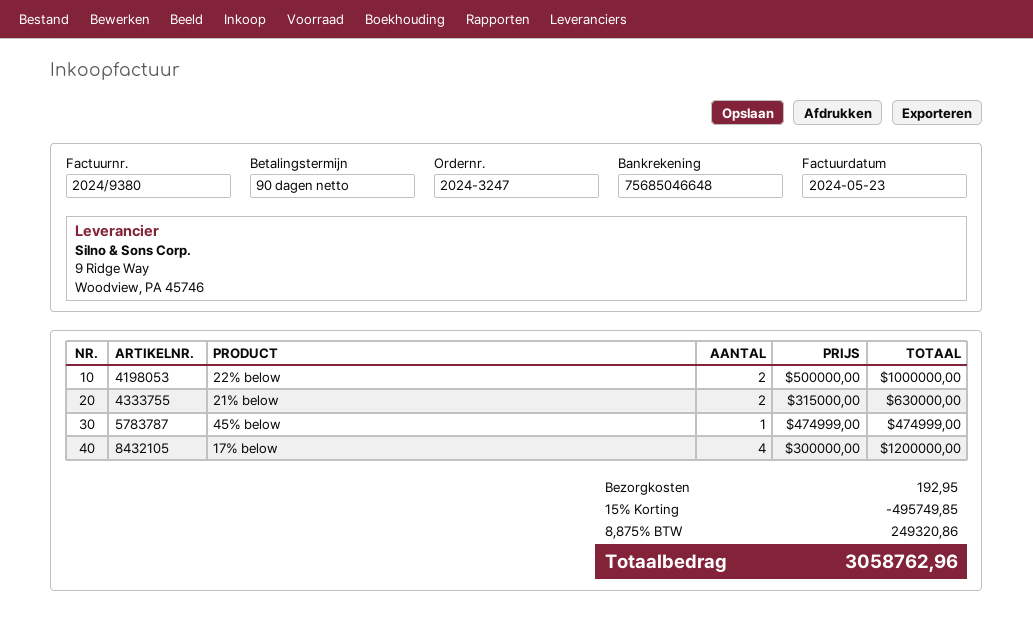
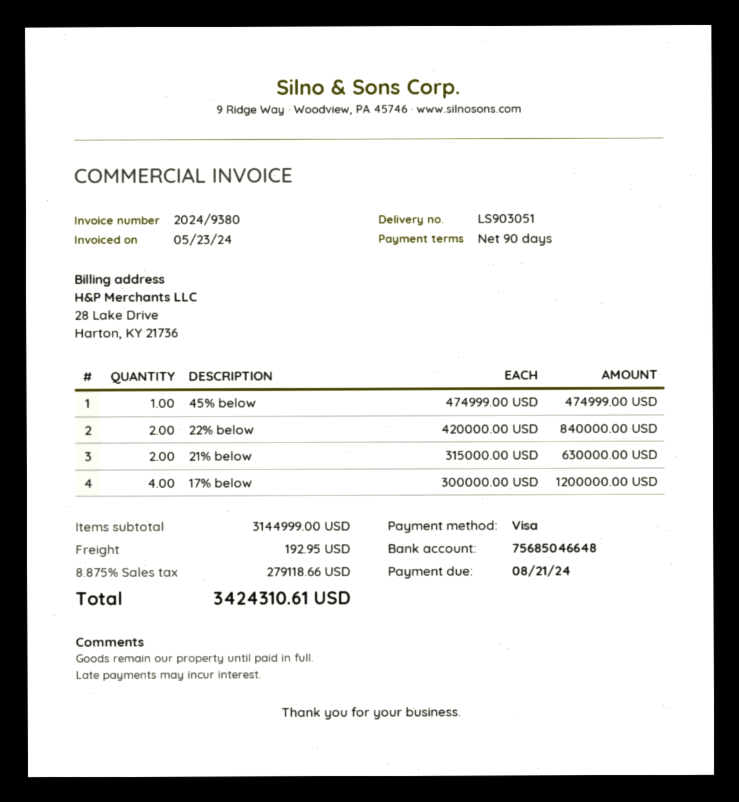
22% below: 2 x 500000.00 = 1000000.00 -> 2 x 420000.00 = 840000.00
discount: 15% = 495749.85 -> none
tax: 8.875% = 249320.86 -> 8.875% = 279118.66
total: 3058762.96 -> 3424310.61

